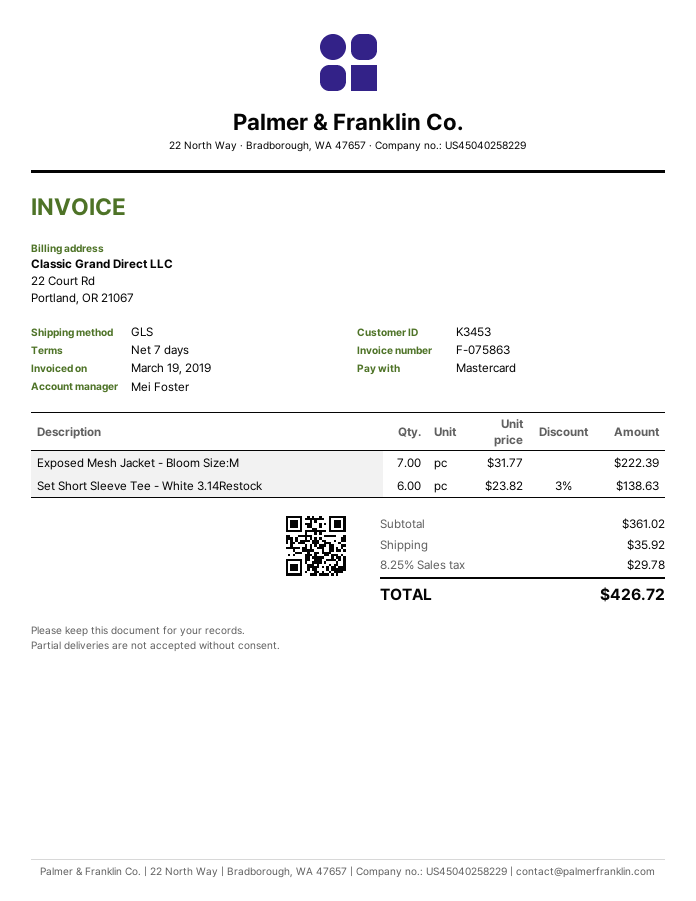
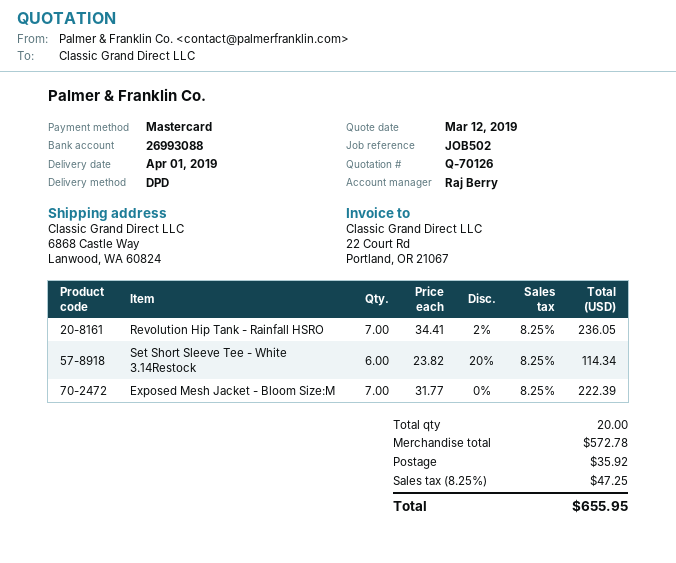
sales rep: Mei Foster -> Raj Berry
shipping method: GLS -> DPD
Set Short Sleeve Tee - White 3.14Restock: 6 x 23.82 - 3% = 138.63 -> 6 x 23.82 - 20% = 114.34
Revolution Hip Tank - Rainfall HSRO: none -> 7 x 34.41 - 2% = 236.05
subtotal: 361.02 -> 572.78
tax: 8.25% = 29.78 -> 8.25% = 47.25
total: 426.72 -> 655.95

